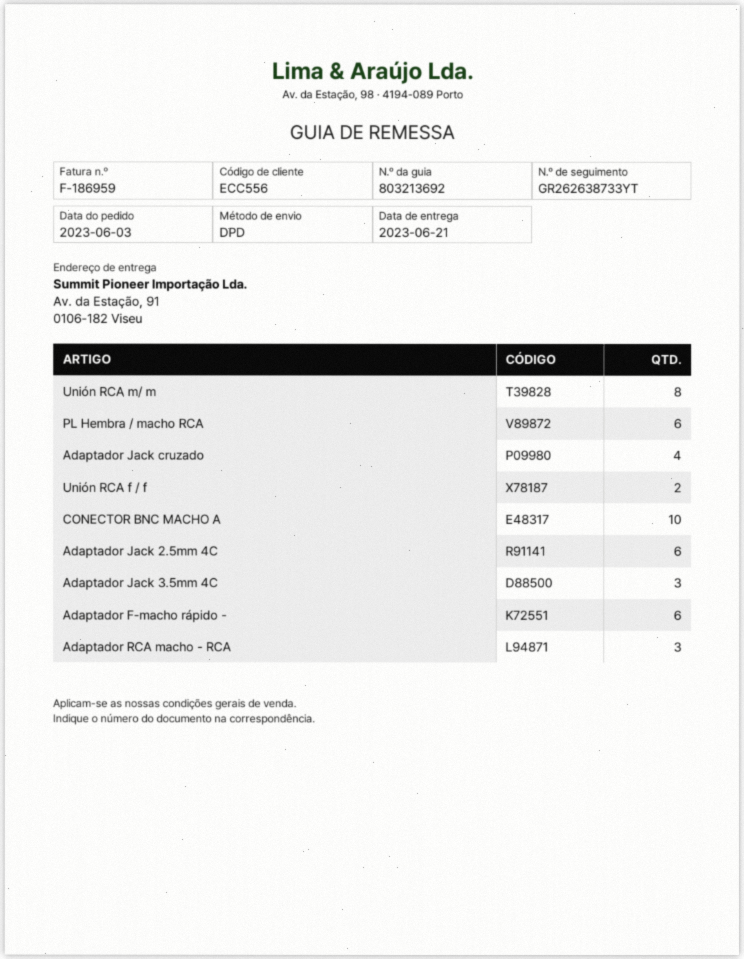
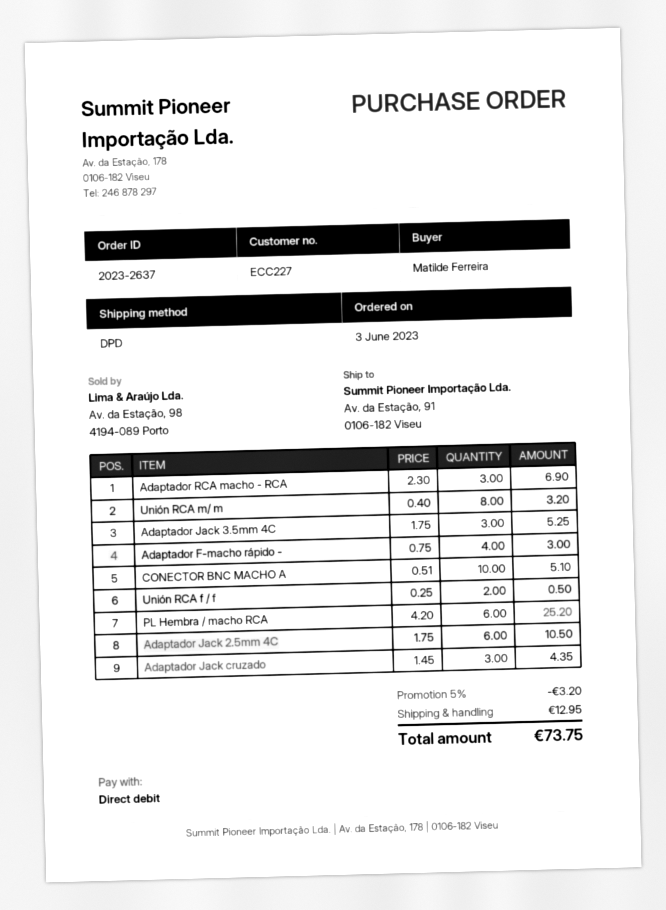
customer number: ECC556 -> ECC227
Adaptador Jack cruzado: 4 -> 3
Adaptador F-macho rápido -: 6 -> 4

